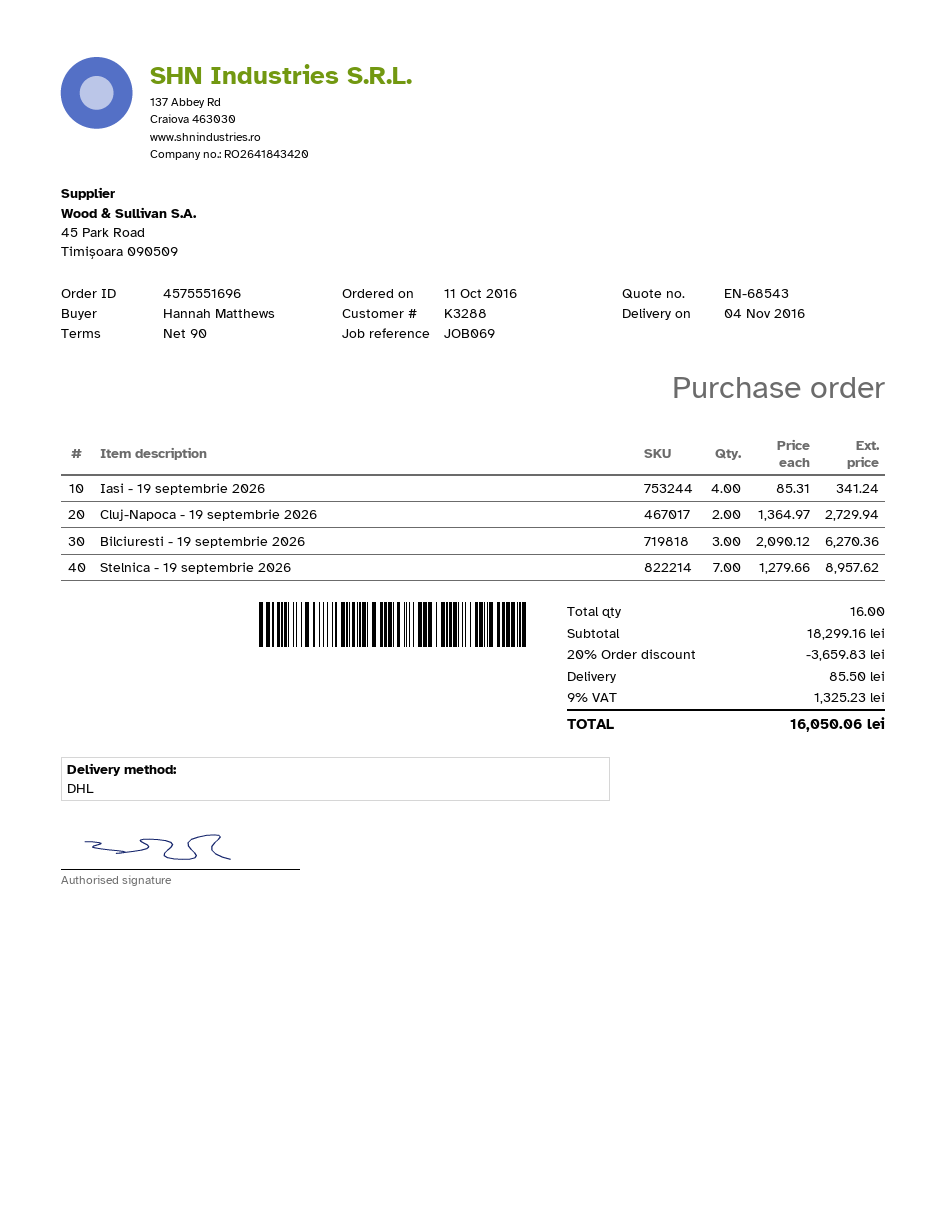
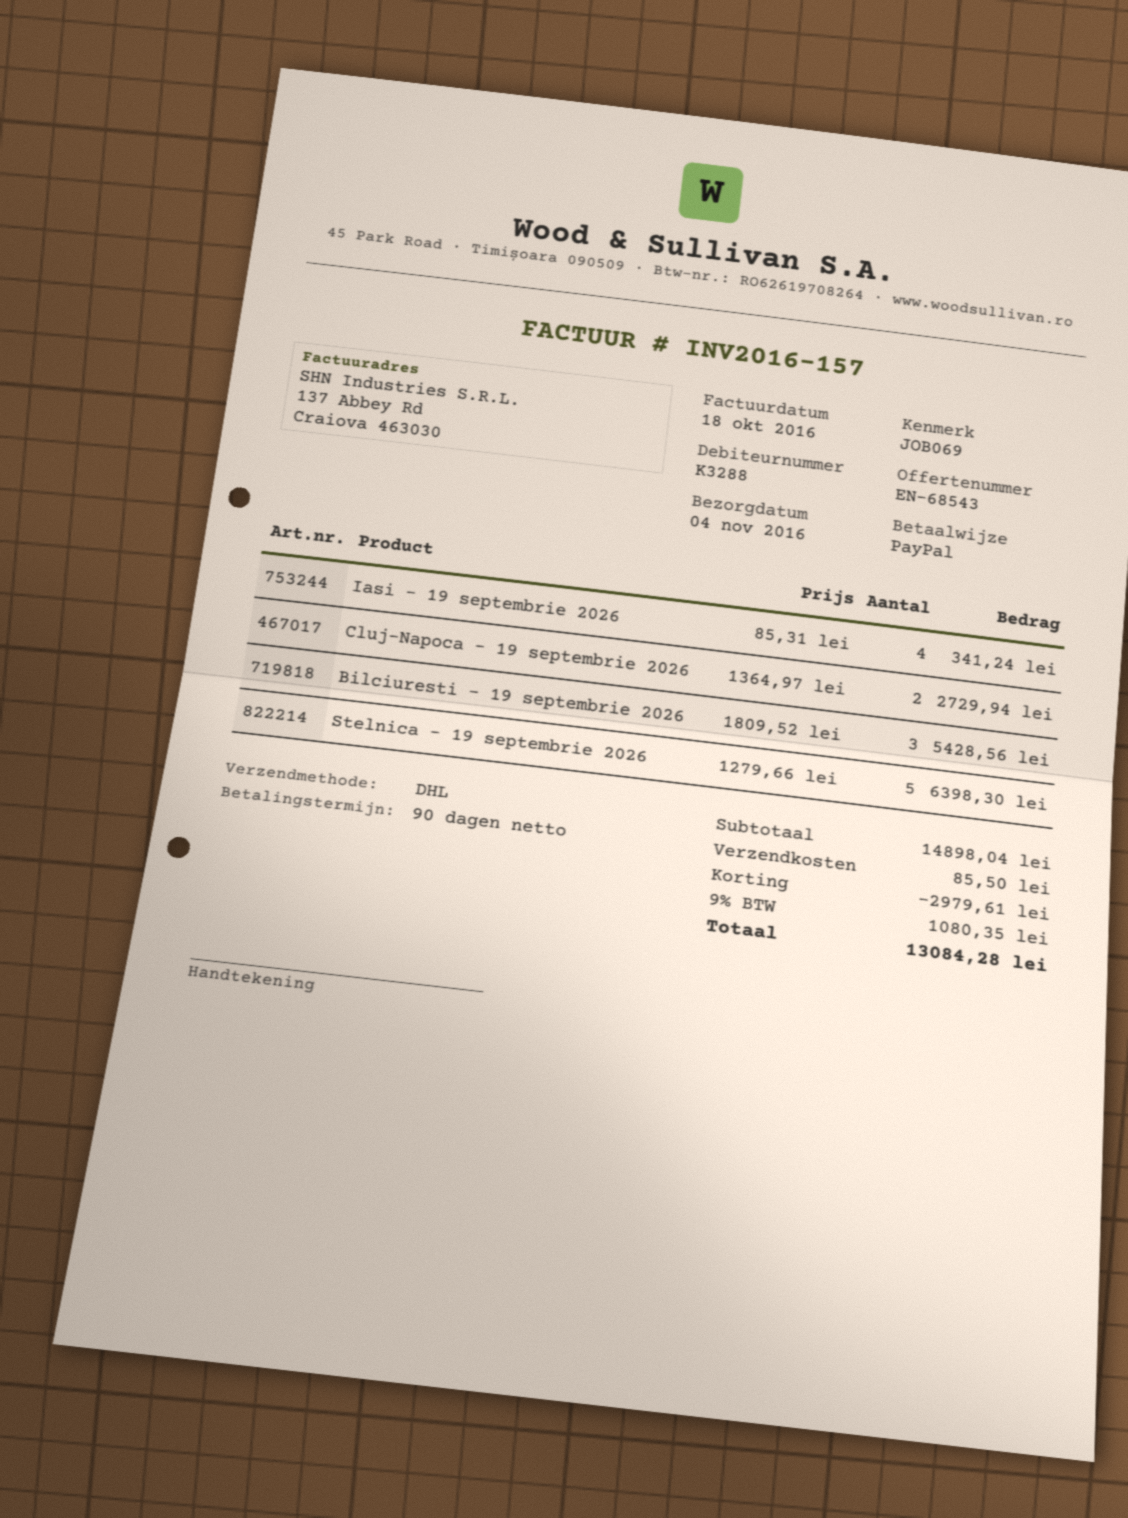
Bilciuresti - 19 septembrie 2026: 3 x 2090.12 = 6270.36 -> 3 x 1809.52 = 5428.56
Stelnica - 19 septembrie 2026: 7 x 1279.66 = 8957.62 -> 5 x 1279.66 = 6398.30
subtotal: 18299.16 -> 14898.04
discount: 3659.83 -> 2979.61
tax: 9% = 1325.23 -> 9% = 1080.35
total: 16050.06 -> 13084.28

